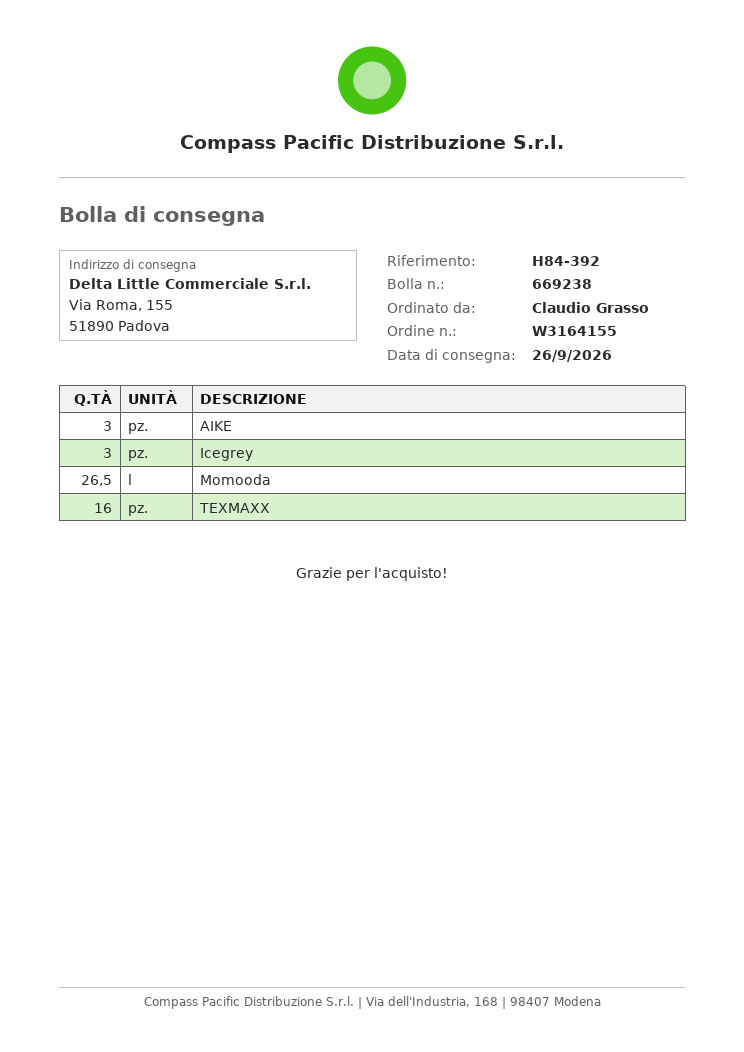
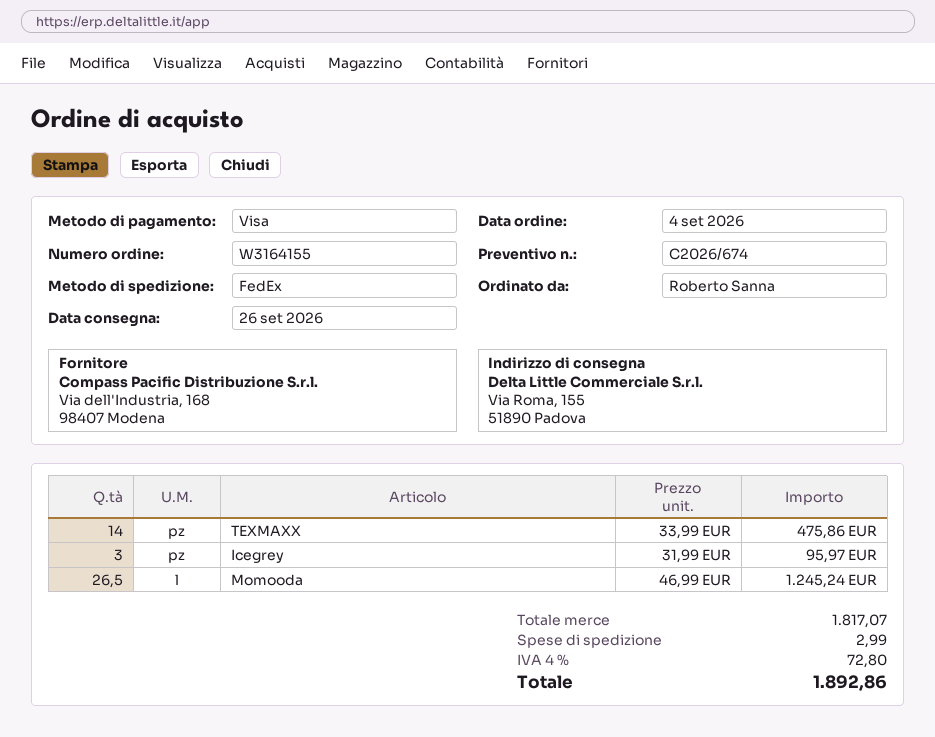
ordered by: Claudio Grasso -> Roberto Sanna
AIKE: 3 -> none
TEXMAXX: 16 -> 14

